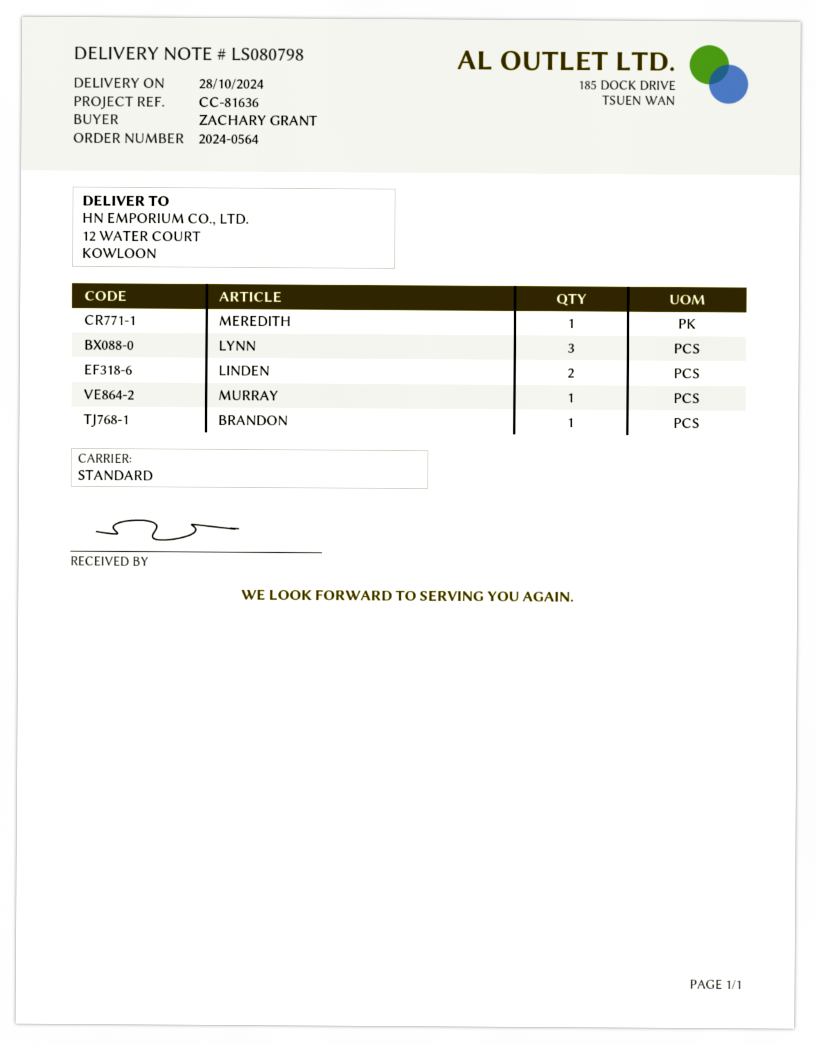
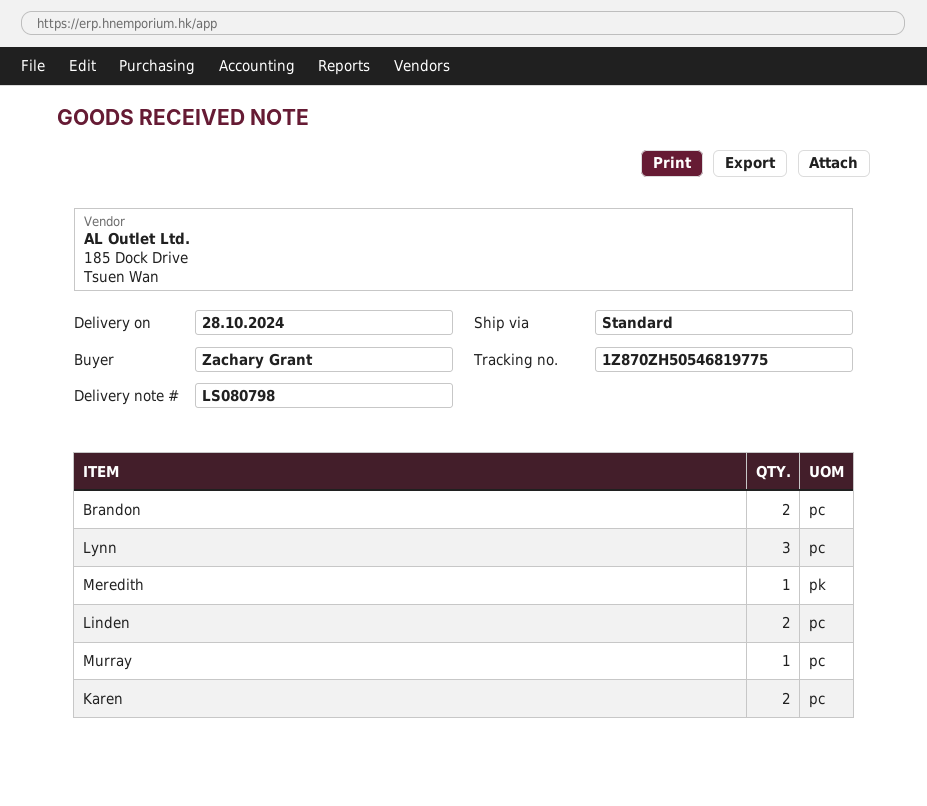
BRANDON: 1 -> 2
Karen: none -> 2

